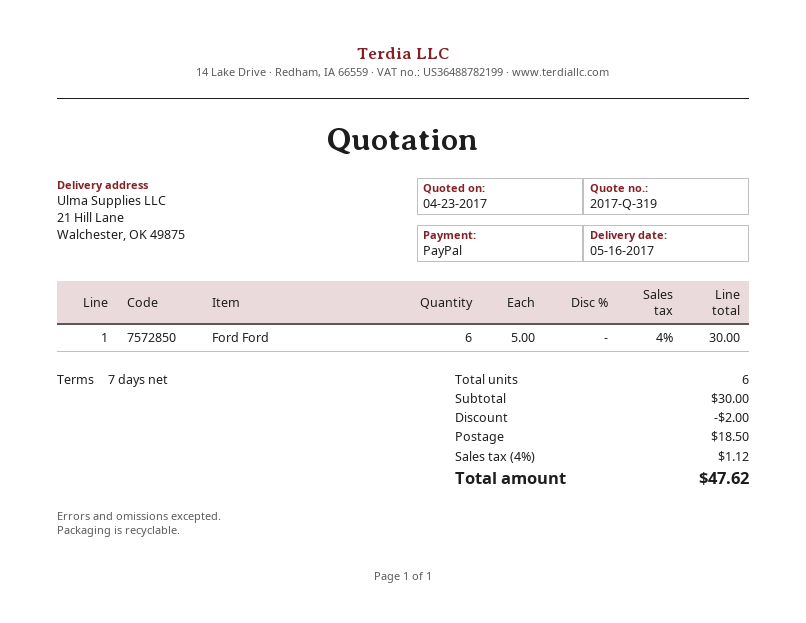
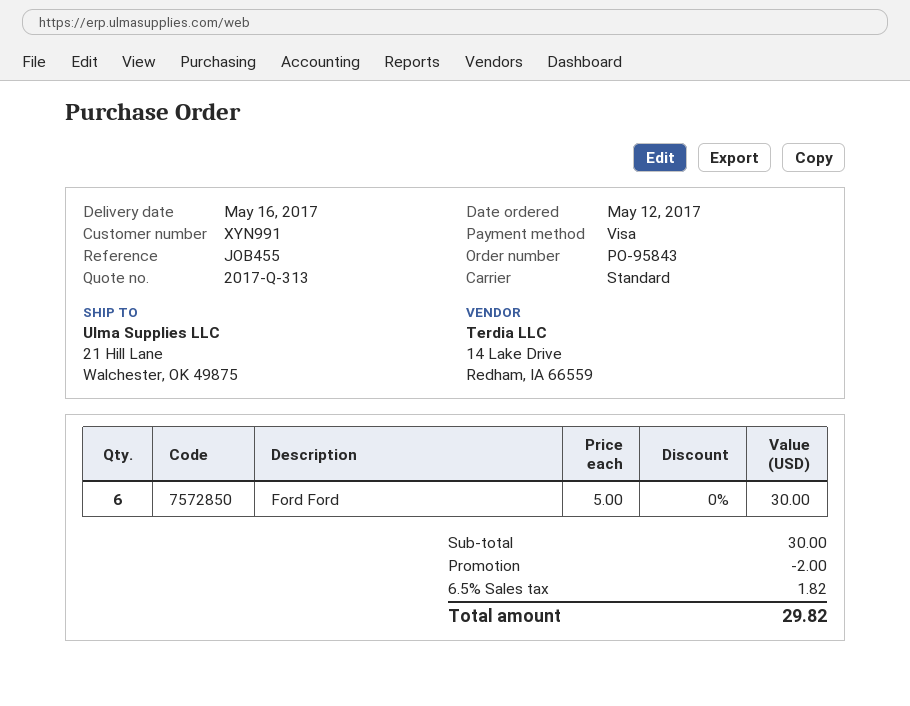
quote number: 2017-Q-319 -> 2017-Q-313
payment method: PayPal -> Visa
shipping: 18.50 -> none
tax: 4% = 1.12 -> 6.5% = 1.82
total: 47.62 -> 29.82

